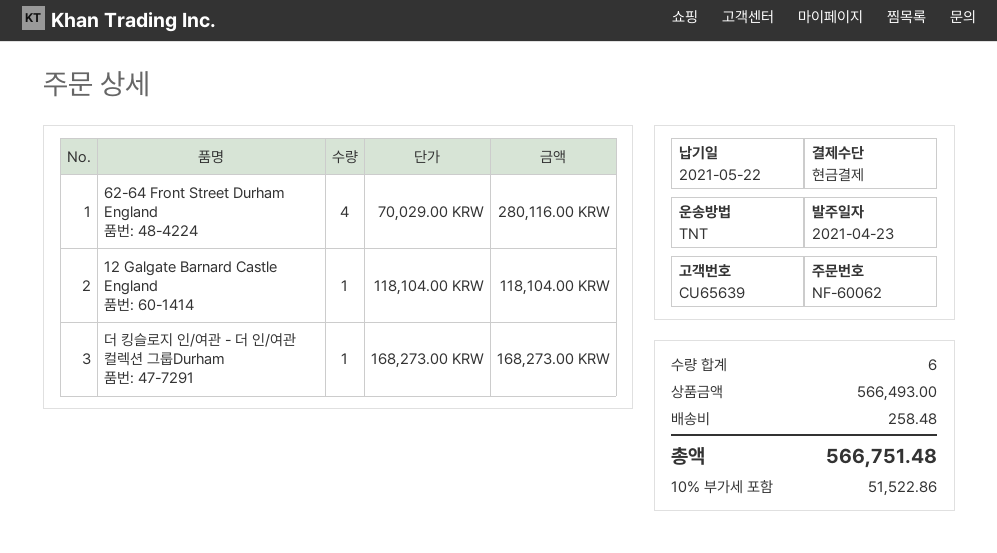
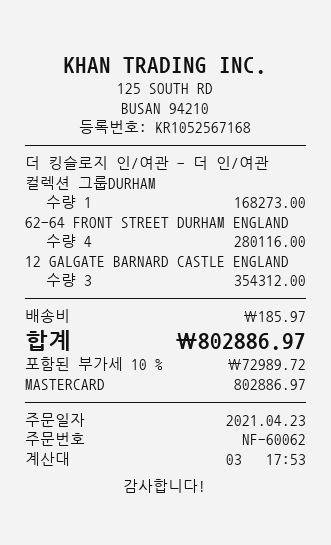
payment method: cash -> Mastercard
12 Galgate Barnard Castle England: 1 for 118104.00 -> 3 for 354312.00
shipping: 258.48 -> 185.97
tax: 10% = 51522.86 -> 10% = 72989.72
total: 566751.48 -> 802886.97

